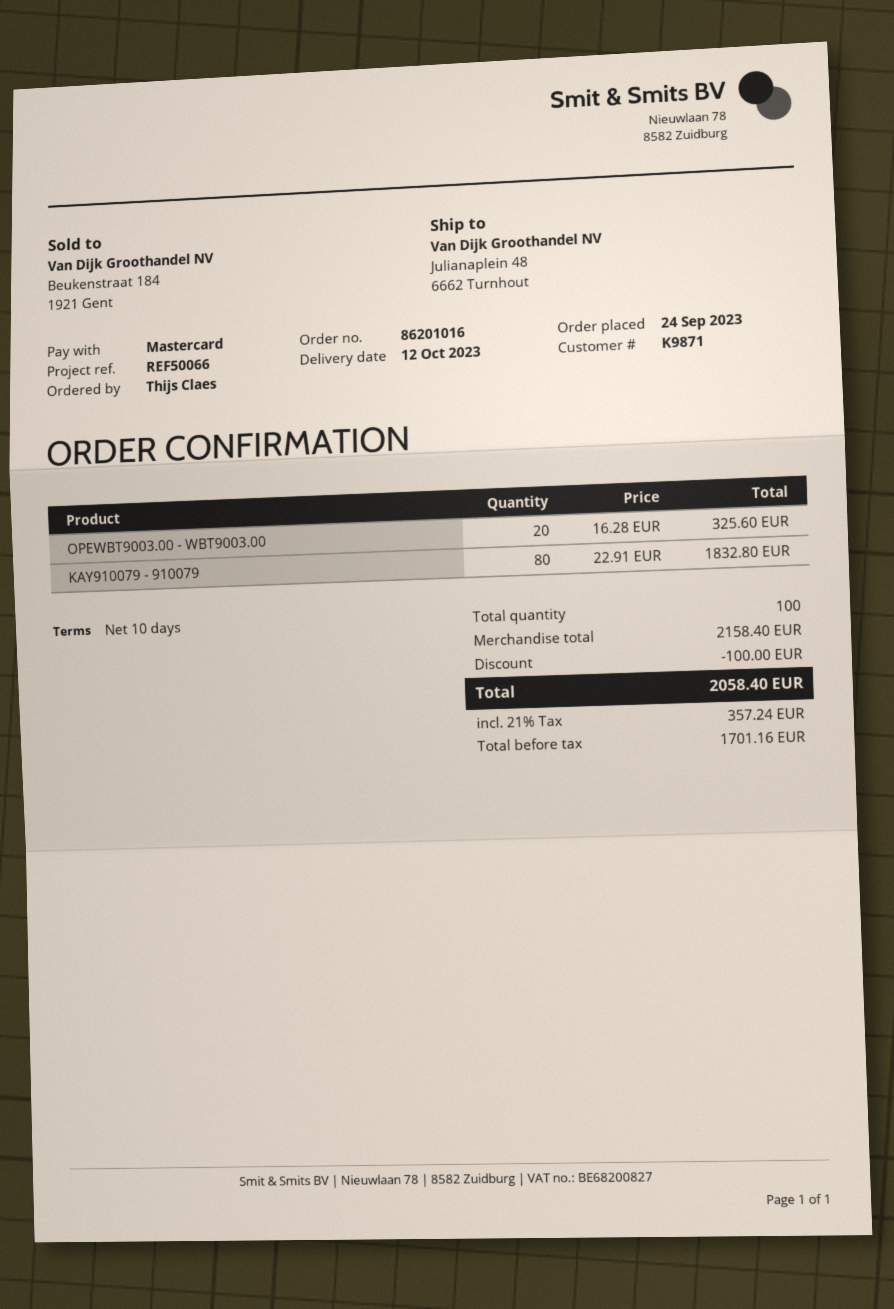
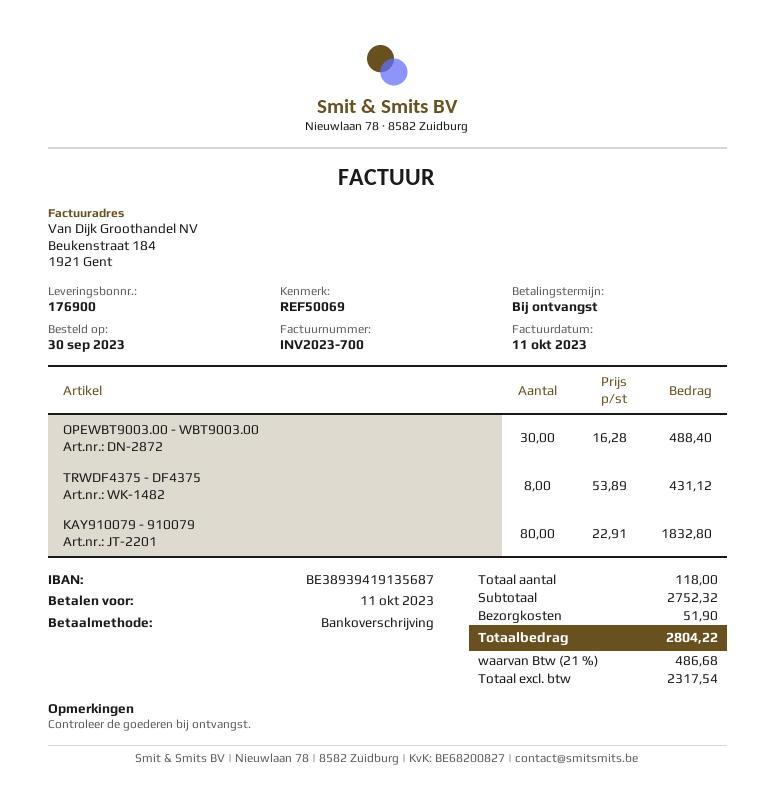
order date: 2023-09-24 -> 2023-09-30
payment terms: 10 days -> on receipt
reference: REF50066 -> REF50069
payment method: Mastercard -> bank transfer
OPEWBT9003.00 - WBT9003.00: 20 x 16.28 = 325.60 -> 30 x 16.28 = 488.40
TRWDF4375 - DF4375: none -> 8 x 53.89 = 431.12
total quantity: 100 -> 118
subtotal: 2158.40 -> 2752.32
discount: 100.00 -> none
shipping: none -> 51.90
net: 1701.16 -> 2317.54
tax: 21% = 357.24 -> 21% = 486.68
total: 2058.40 -> 2804.22

